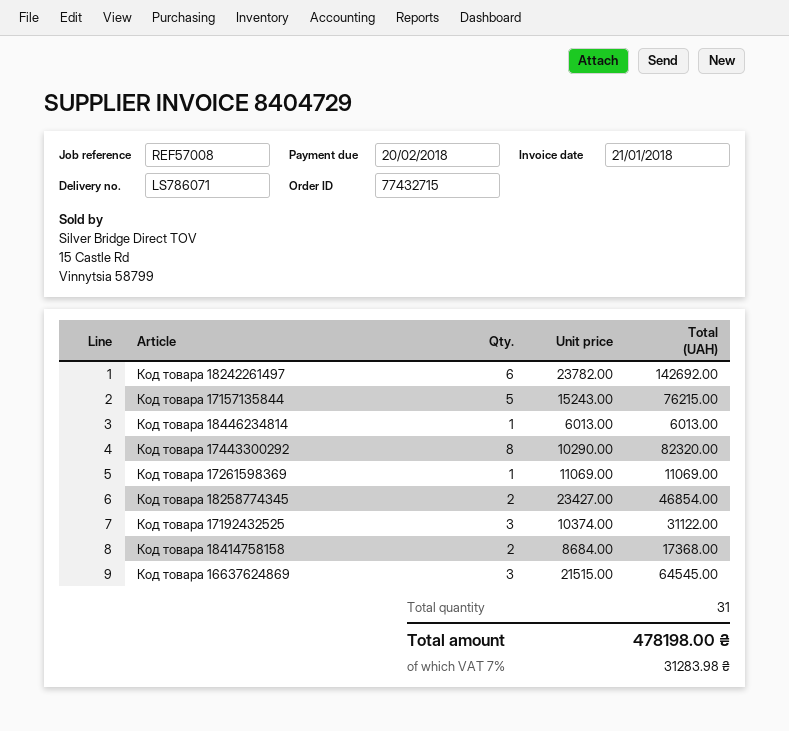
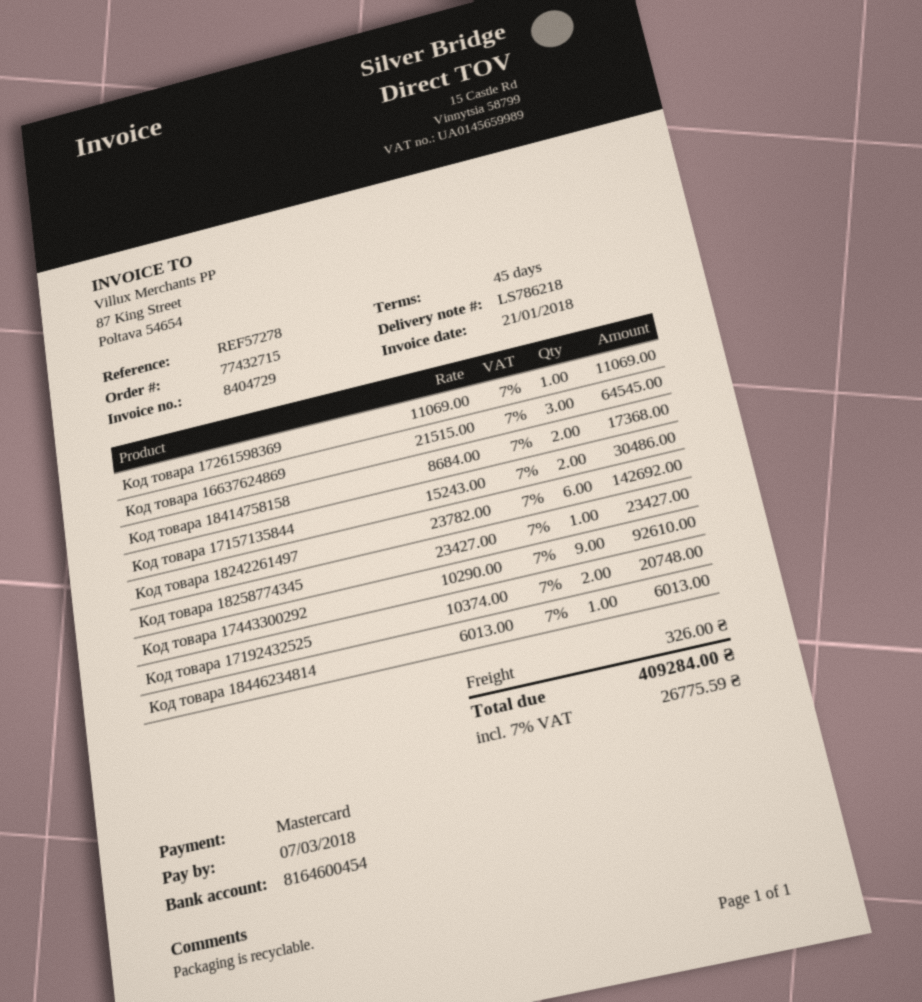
delivery note number: LS786071 -> LS786218
due date: 2018-02-20 -> 2018-03-07
reference: REF57008 -> REF57278
Код товара 17157135844: 5 x 15243.00 = 76215.00 -> 2 x 15243.00 = 30486.00
Код товара 17443300292: 8 x 10290.00 = 82320.00 -> 9 x 10290.00 = 92610.00
Код товара 18258774345: 2 x 23427.00 = 46854.00 -> 1 x 23427.00 = 23427.00
Код товара 17192432525: 3 x 10374.00 = 31122.00 -> 2 x 10374.00 = 20748.00
shipping: none -> 326.00
tax: 7% = 31283.98 -> 7% = 26775.59
total: 478198.00 -> 409284.00

